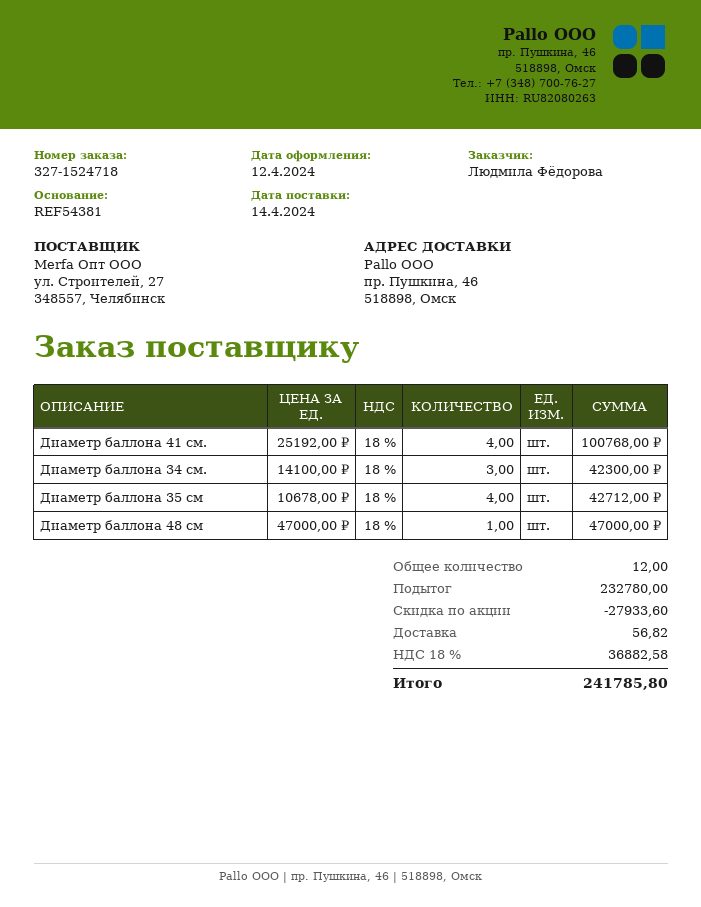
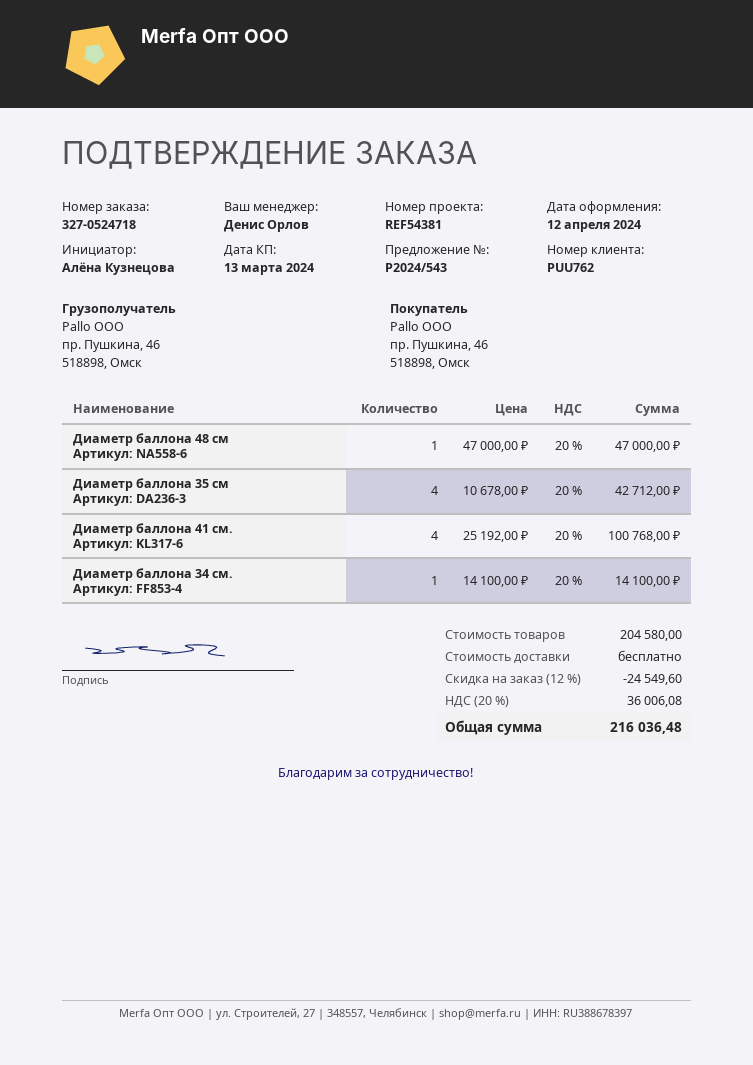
order number: 327-1524718 -> 327-0524718
ordered by: Людмила Фёдорова -> Алёна Кузнецова
Диаметр баллона 34 см.: 3 x 14100.00 = 42300.00 -> 1 x 14100.00 = 14100.00
subtotal: 232780.00 -> 204580.00
discount: 27933.60 -> 24549.60
shipping: 56.82 -> 0.00
tax: 18% = 36882.58 -> 20% = 36006.08
total: 241785.80 -> 216036.48

